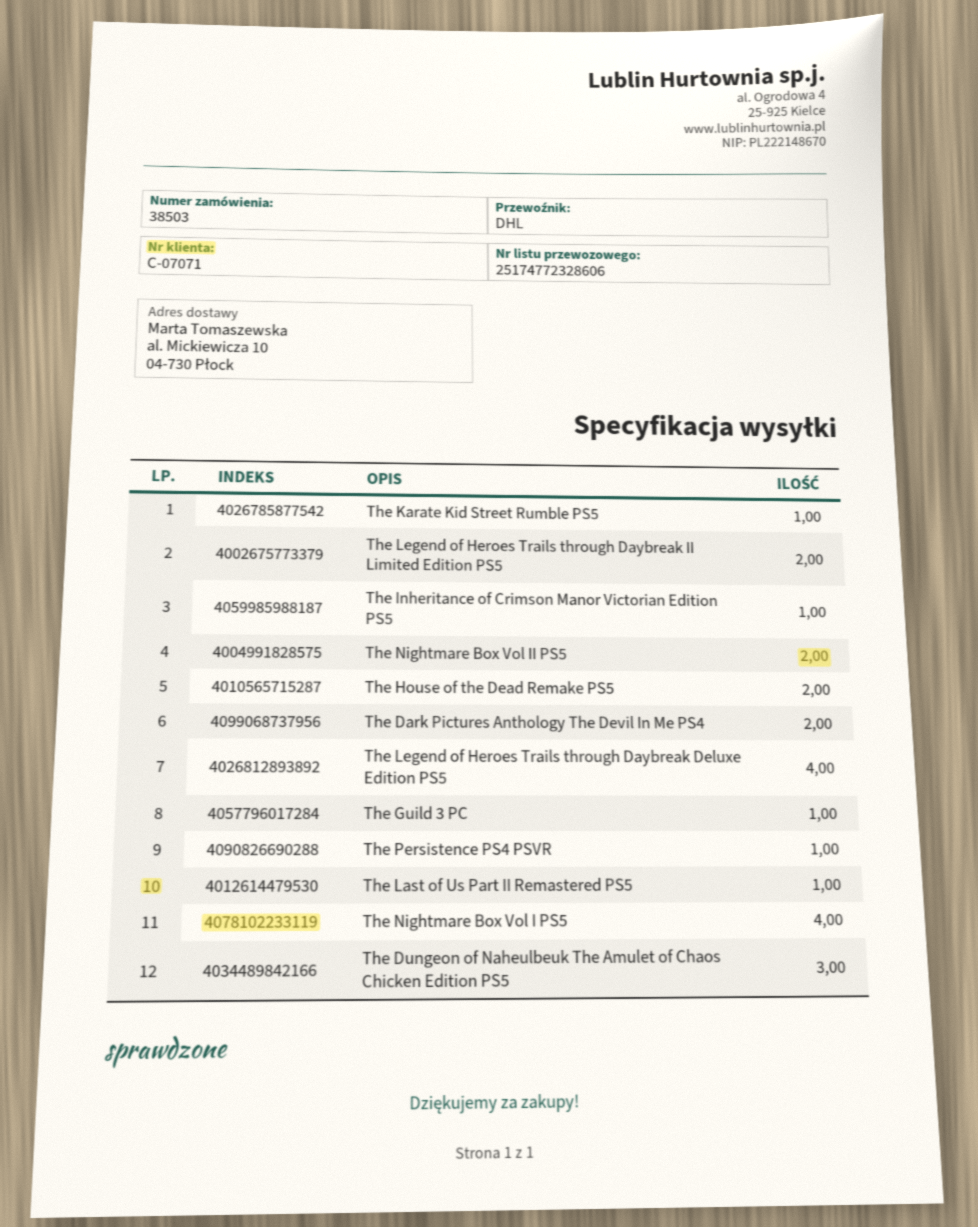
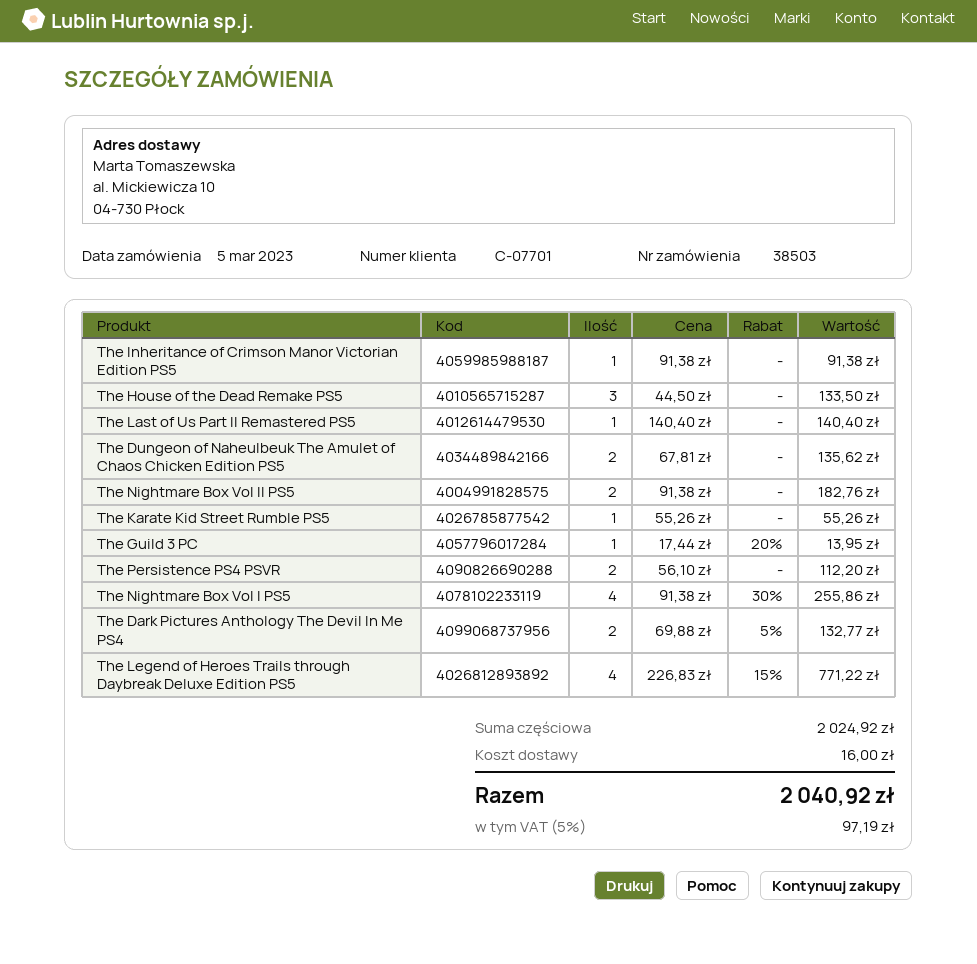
customer number: C-07071 -> C-07701
The Legend of Heroes Trails through Daybreak II Limited Edition PS5: 2 -> none
The House of the Dead Remake PS5: 2 -> 3
The Persistence PS4 PSVR: 1 -> 2
The Dungeon of Naheulbeuk The Amulet of Chaos Chicken Edition PS5: 3 -> 2

